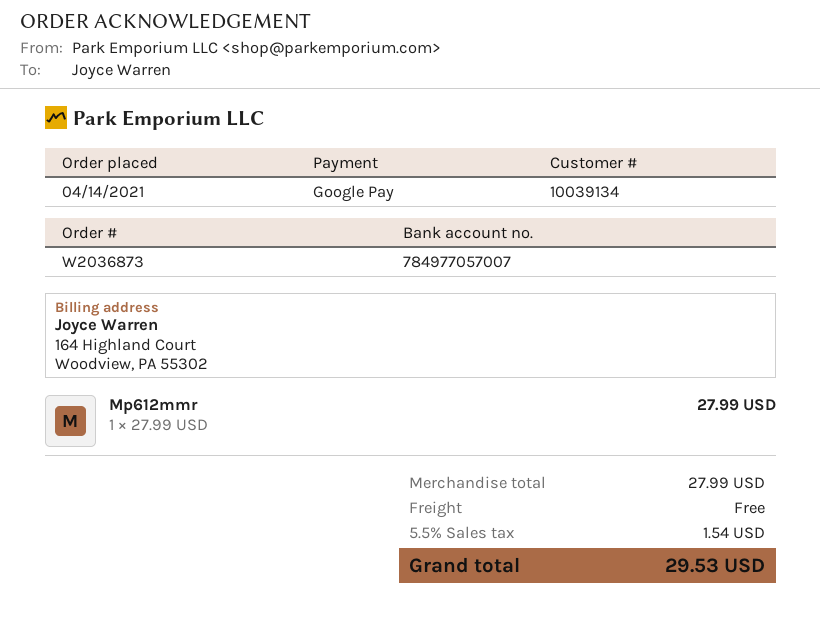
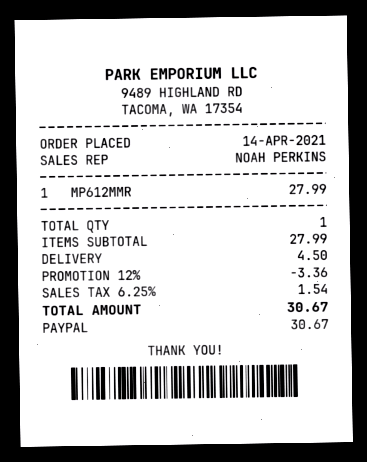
payment method: Google Pay -> PayPal
discount: none -> 12% = 3.36
shipping: 0.00 -> 4.50
tax: 5.5% = 1.54 -> 6.25% = 1.54
total: 29.53 -> 30.67

